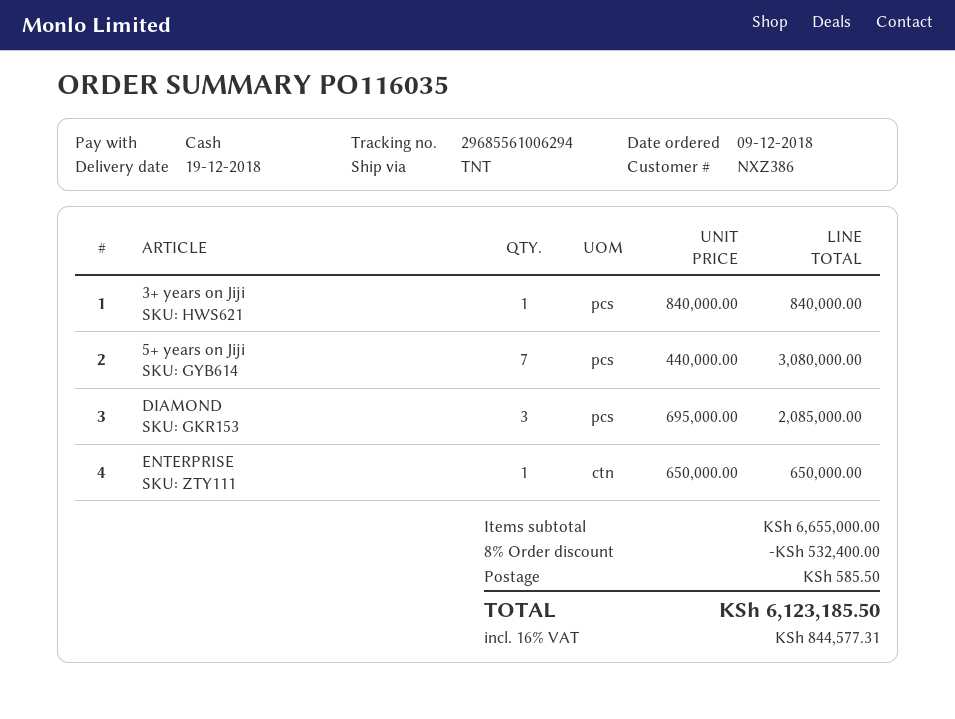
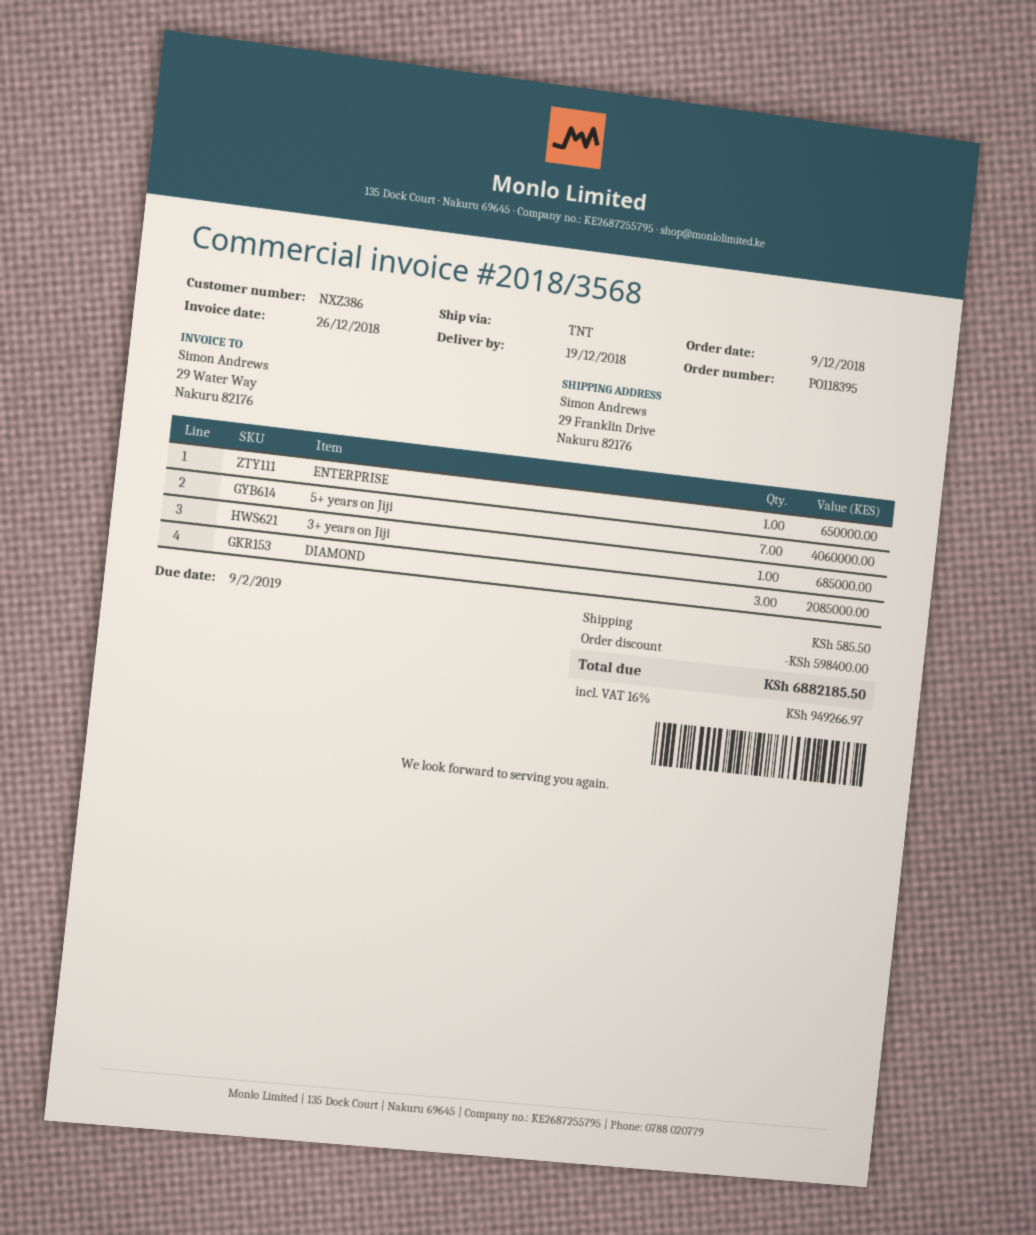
order number: PO116035 -> PO118395
3+ years on Jiji: 1 for 840000.00 -> 1 for 685000.00
5+ years on Jiji: 7 for 3080000.00 -> 7 for 4060000.00
discount: 532400.00 -> 598400.00
tax: 16% = 844577.31 -> 16% = 949266.97
total: 6123185.50 -> 6882185.50

